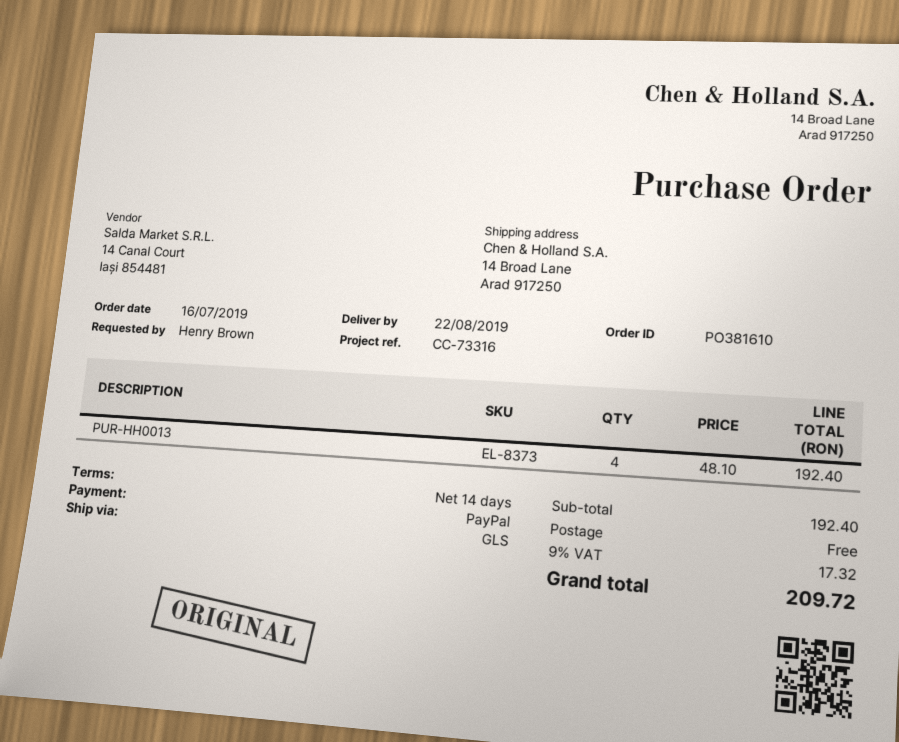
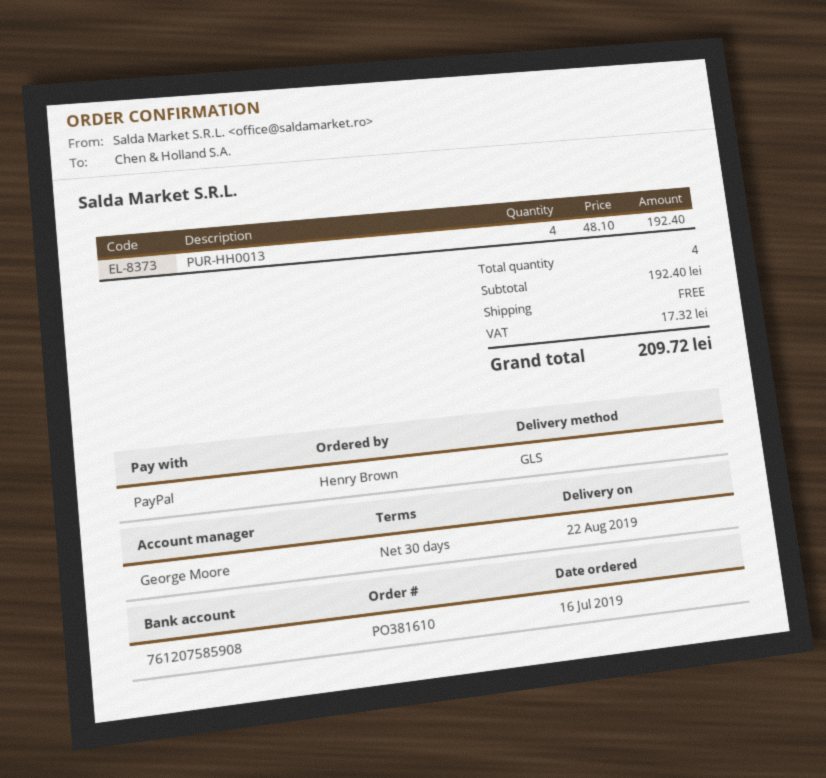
payment terms: 14 days -> 30 days

